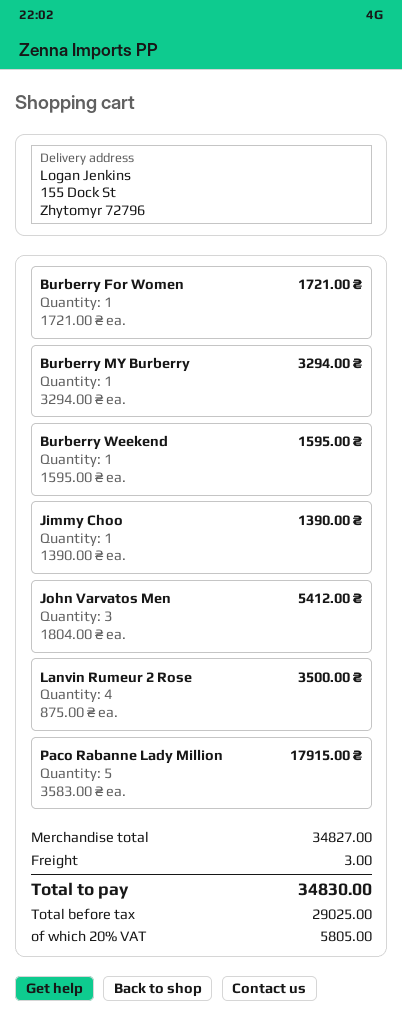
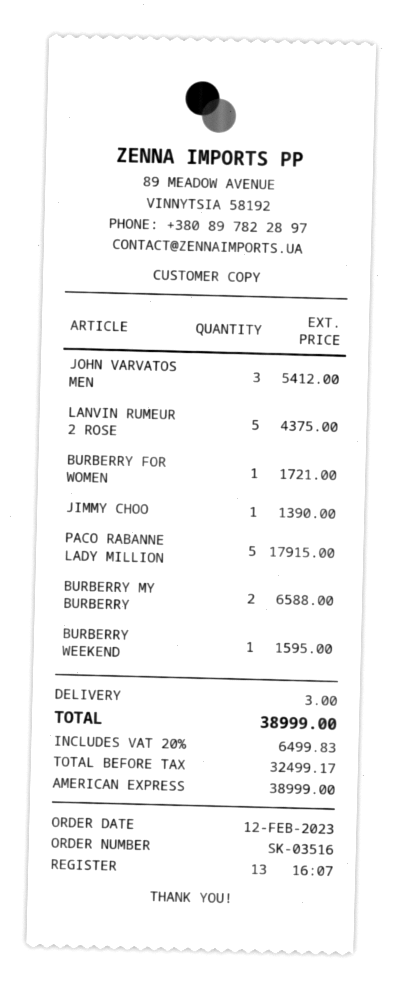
Burberry MY Burberry: 1 for 3294.00 -> 2 for 6588.00
Lanvin Rumeur 2 Rose: 4 for 3500.00 -> 5 for 4375.00
net: 29025.00 -> 32499.17
tax: 20% = 5805.00 -> 20% = 6499.83
total: 34830.00 -> 38999.00

